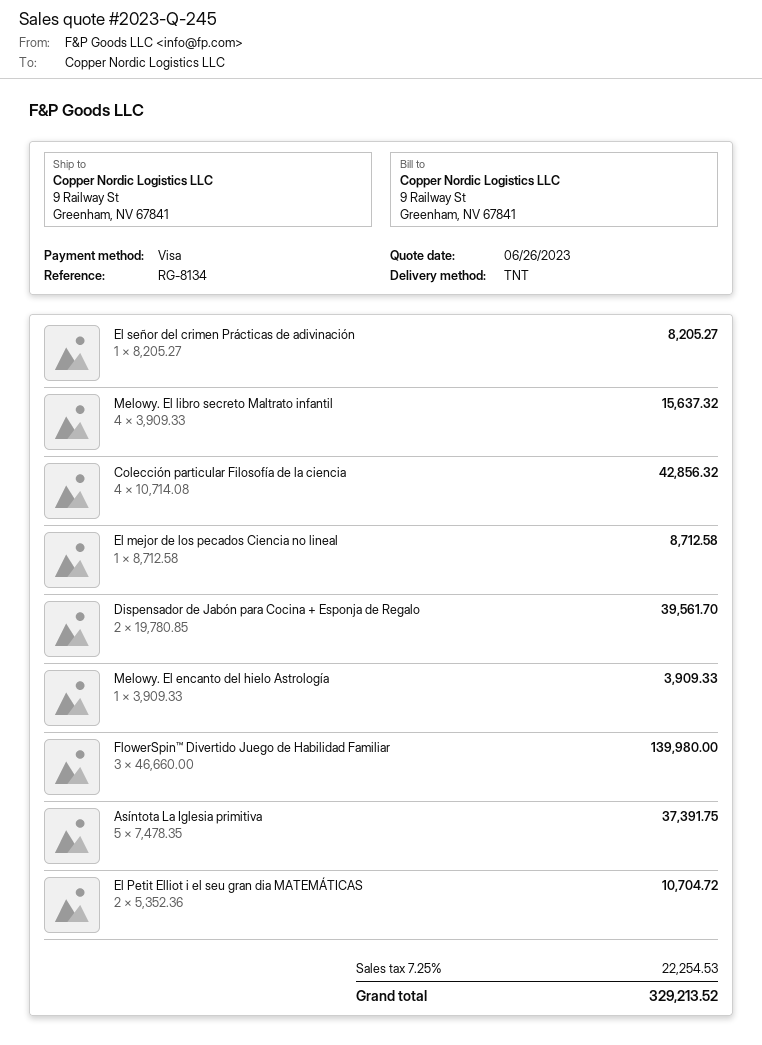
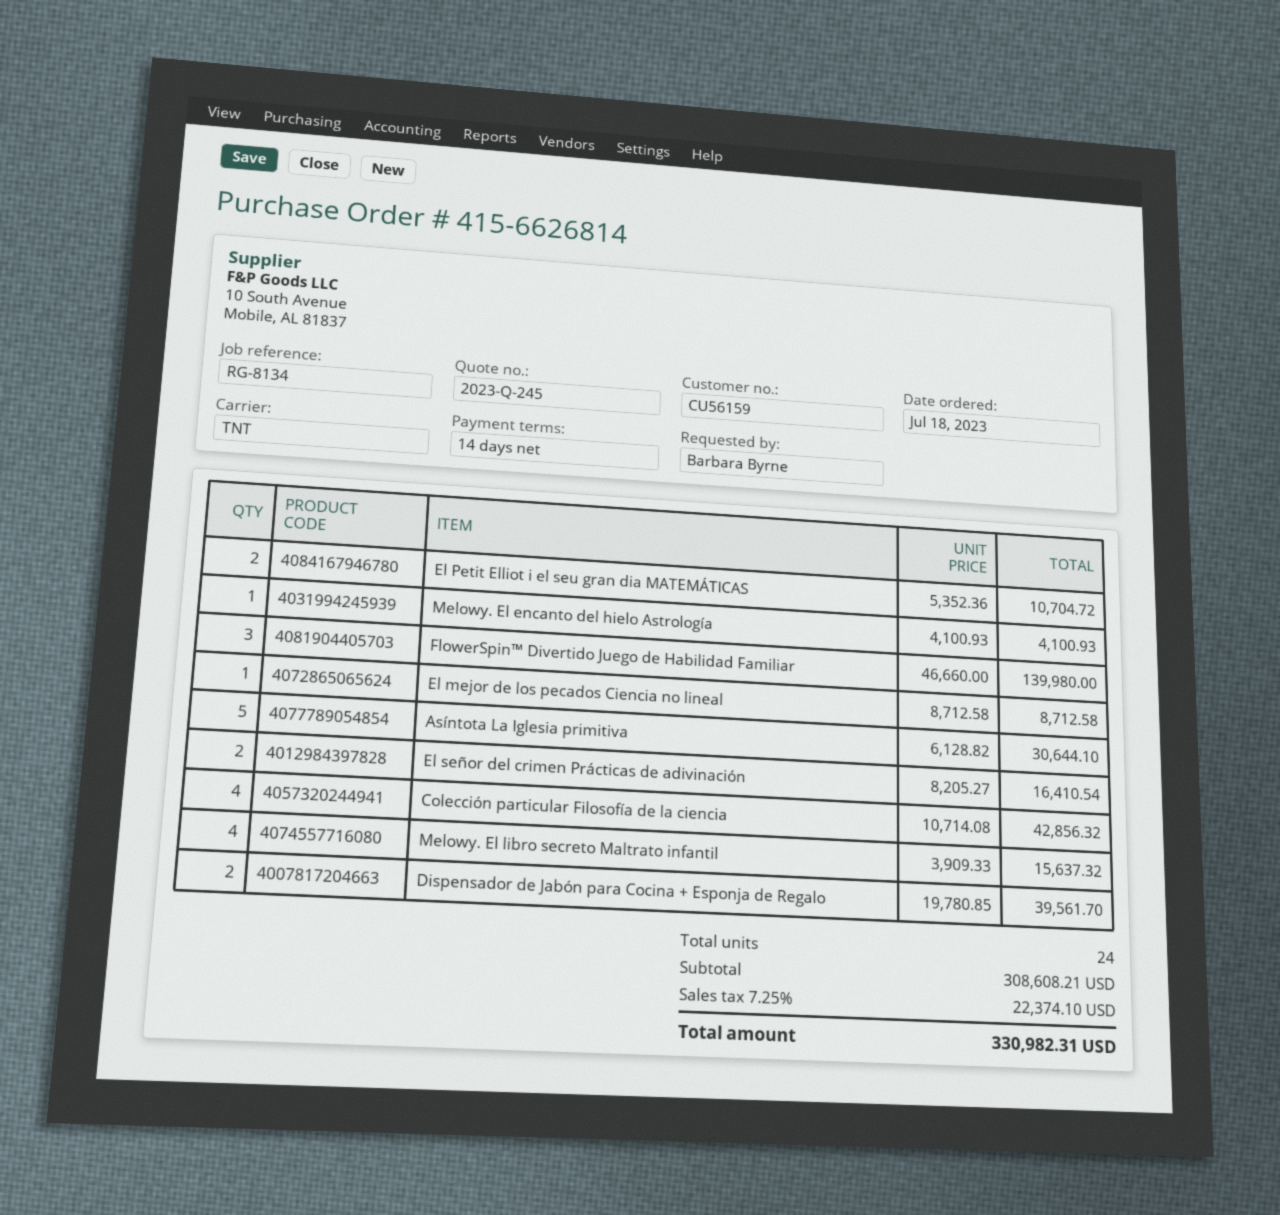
El señor del crimen Prácticas de adivinación: 1 x 8205.27 = 8205.27 -> 2 x 8205.27 = 16410.54
Melowy. El encanto del hielo Astrología: 1 x 3909.33 = 3909.33 -> 1 x 4100.93 = 4100.93
Asíntota La Iglesia primitiva: 5 x 7478.35 = 37391.75 -> 5 x 6128.82 = 30644.10
tax: 7.25% = 22254.53 -> 7.25% = 22374.10
total: 329213.52 -> 330982.31

